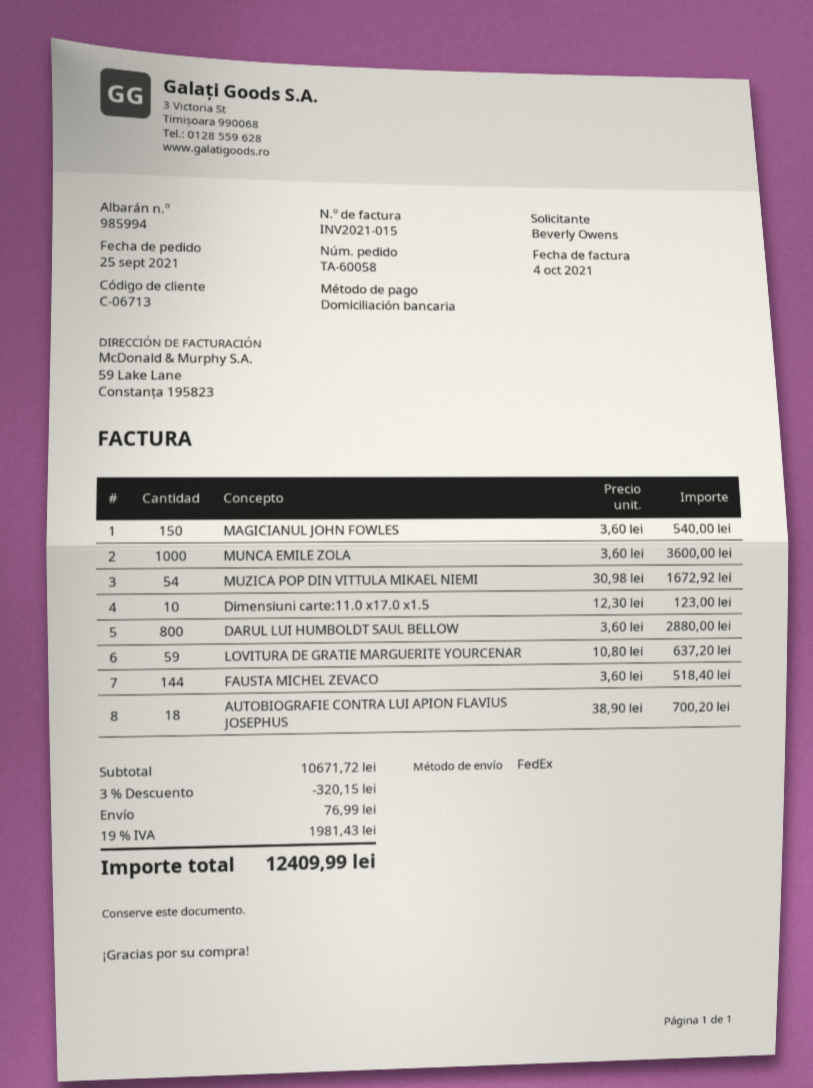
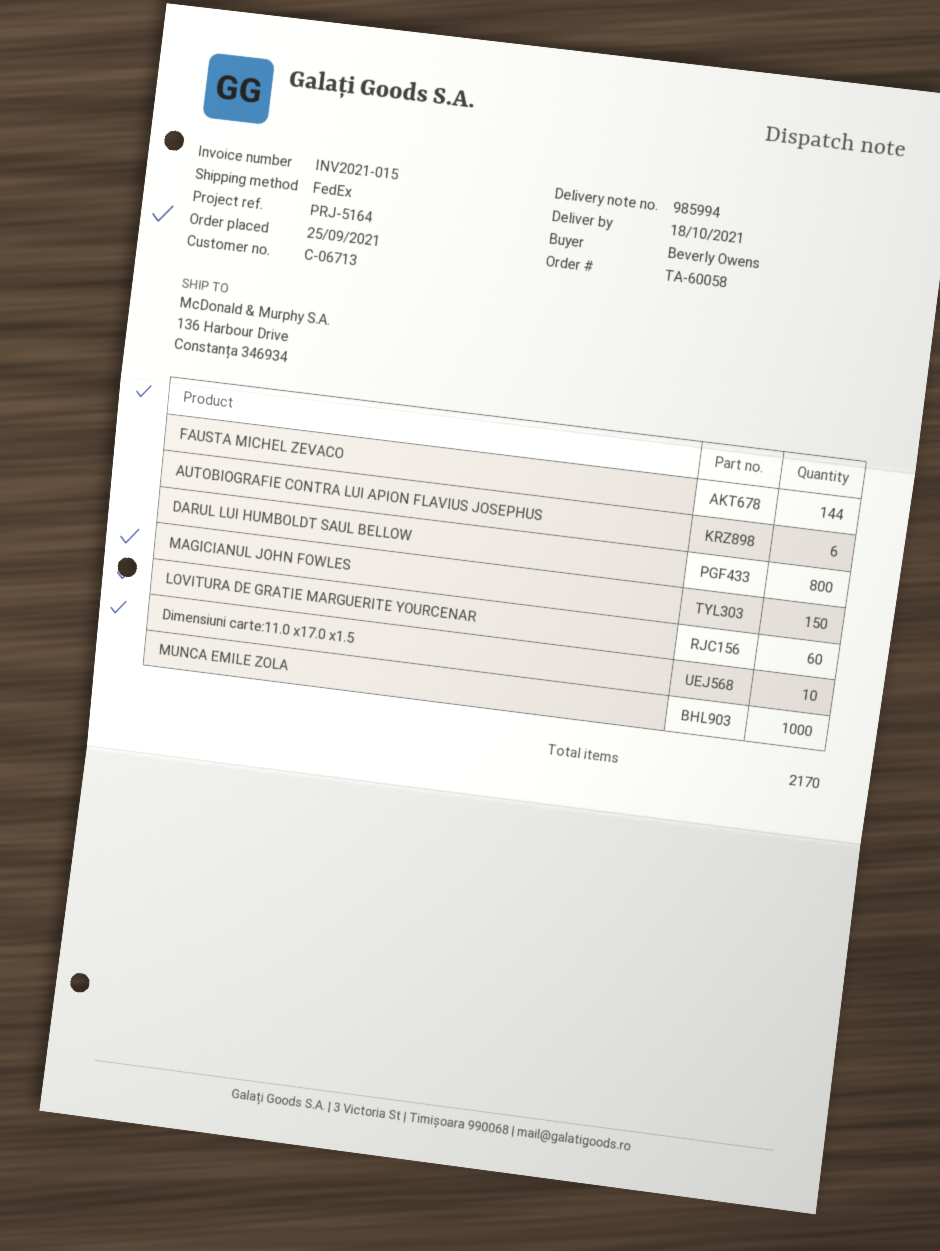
MUZICA POP DIN VITTULA MIKAEL NIEMI: 54 -> none
LOVITURA DE GRATIE MARGUERITE YOURCENAR: 59 -> 60
AUTOBIOGRAFIE CONTRA LUI APION FLAVIUS JOSEPHUS: 18 -> 6

